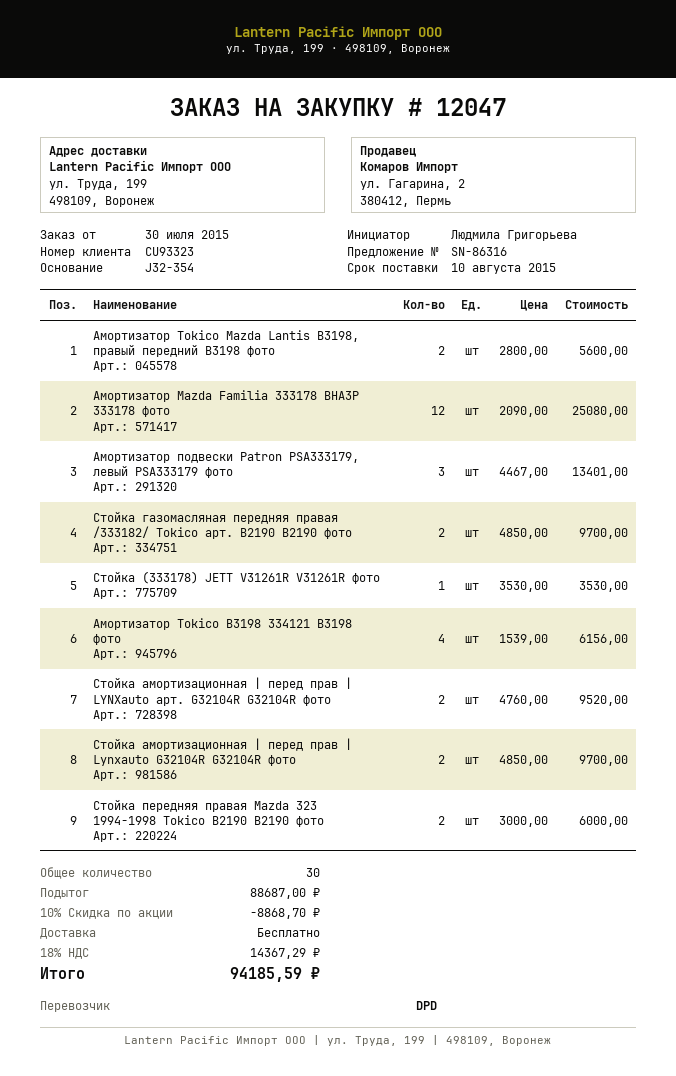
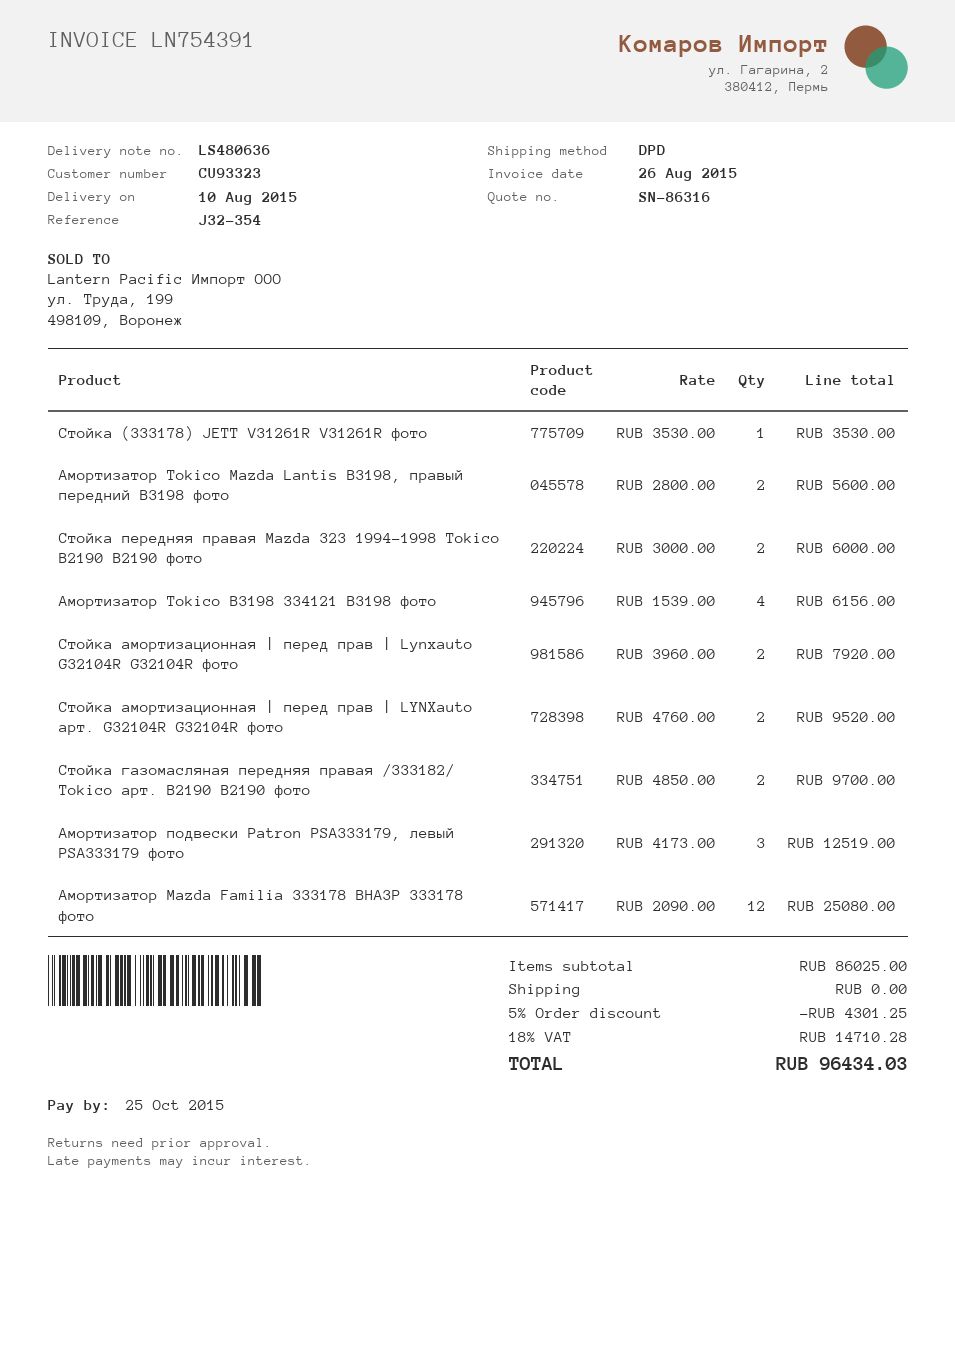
Амортизатор подвески Patron PSA333179, левый PSA333179 фото: 3 x 4467.00 = 13401.00 -> 3 x 4173.00 = 12519.00
Стойка амортизационная | перед прав | Lynxauto G32104R G32104R фото: 2 x 4850.00 = 9700.00 -> 2 x 3960.00 = 7920.00
subtotal: 88687.00 -> 86025.00
discount: 10% = 8868.70 -> 5% = 4301.25
tax: 18% = 14367.29 -> 18% = 14710.28
total: 94185.59 -> 96434.03

